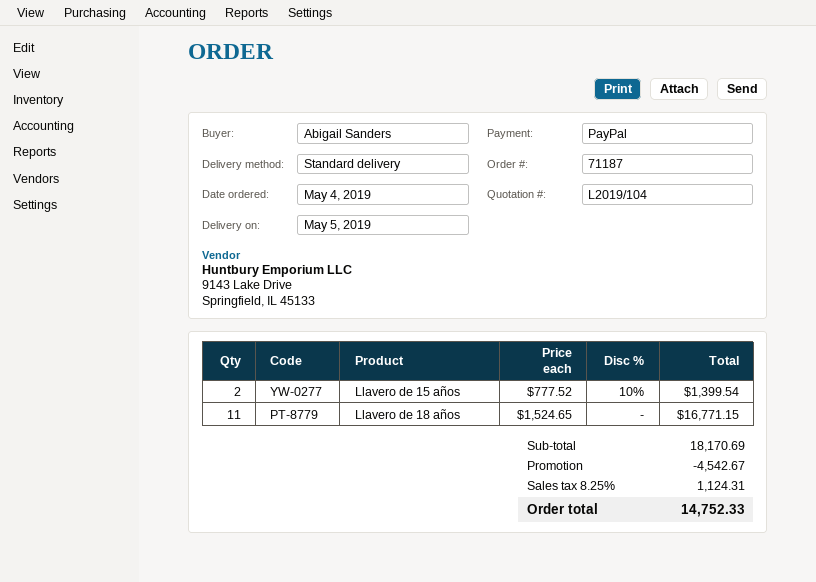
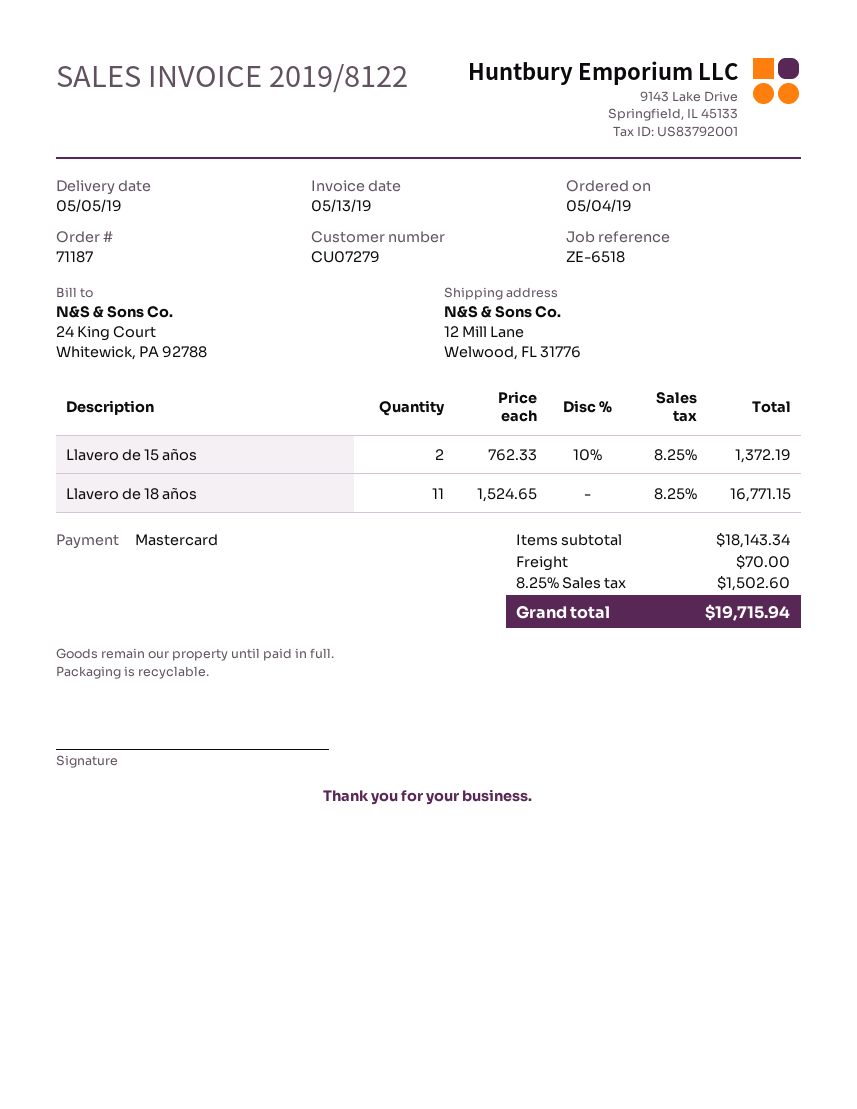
payment method: PayPal -> Mastercard
Llavero de 15 años: 2 x 777.52 - 10% = 1399.54 -> 2 x 762.33 - 10% = 1372.19
subtotal: 18170.69 -> 18143.34
discount: 4542.67 -> none
shipping: none -> 70.00
tax: 8.25% = 1124.31 -> 8.25% = 1502.60
total: 14752.33 -> 19715.94

